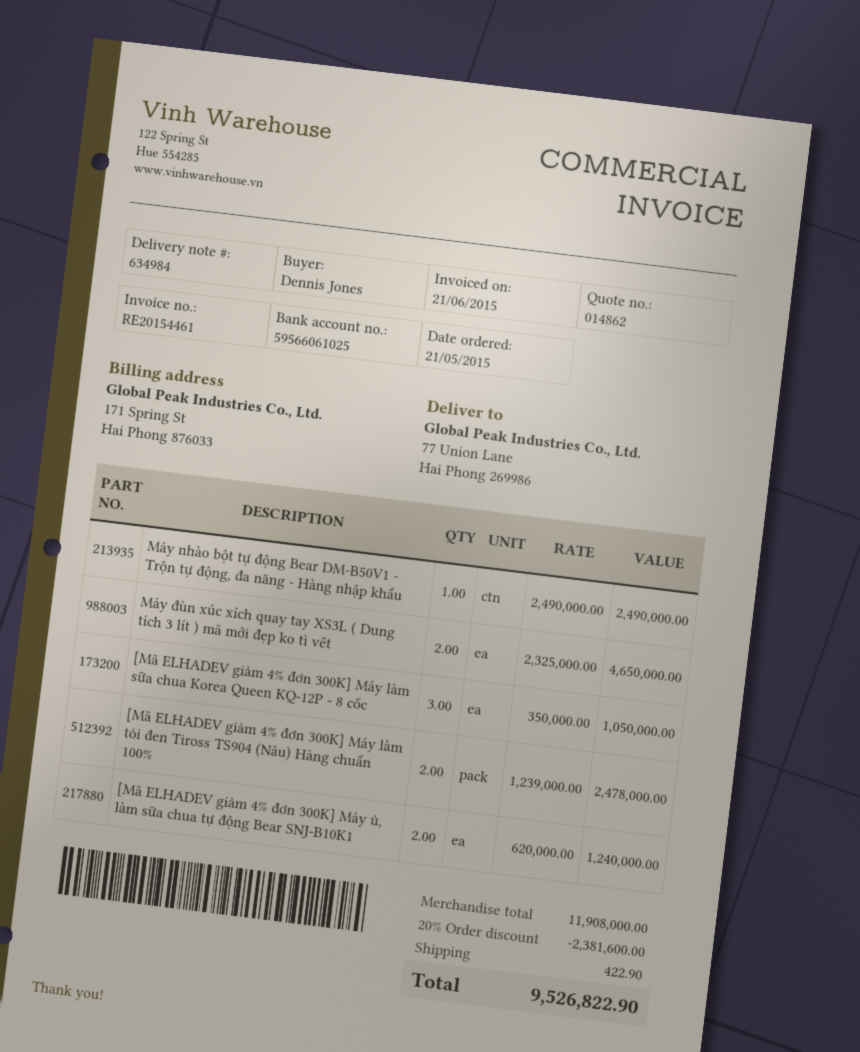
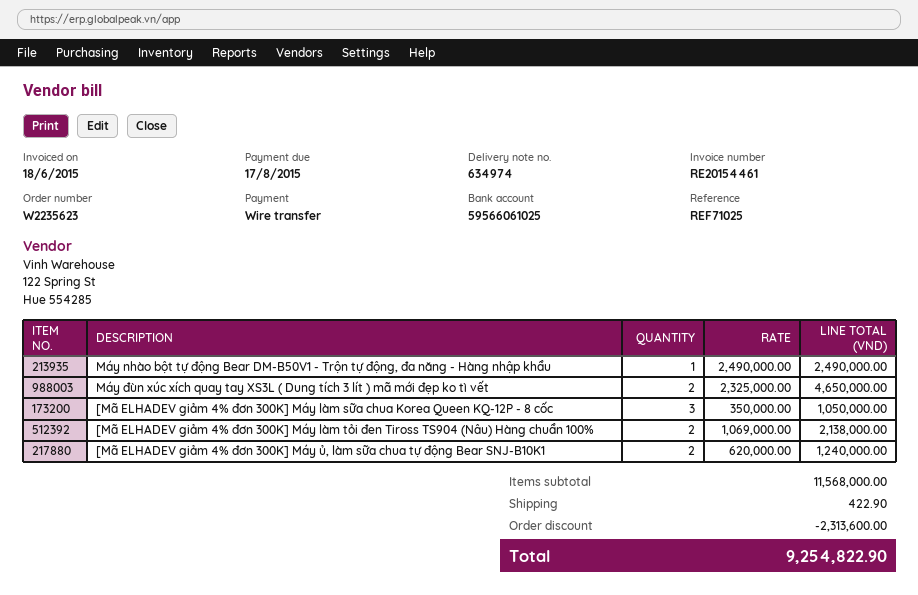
delivery note number: 634984 -> 634974
invoice date: 2015-06-21 -> 2015-06-18
[Mã ELHADEV giảm 4% đơn 300K] Máy làm tỏi đen Tiross TS904 (Nâu) Hàng chuẩn 100%: 2 x 1239000.00 = 2478000.00 -> 2 x 1069000.00 = 2138000.00
subtotal: 11908000.00 -> 11568000.00
discount: 2381600.00 -> 2313600.00
total: 9526822.90 -> 9254822.90

